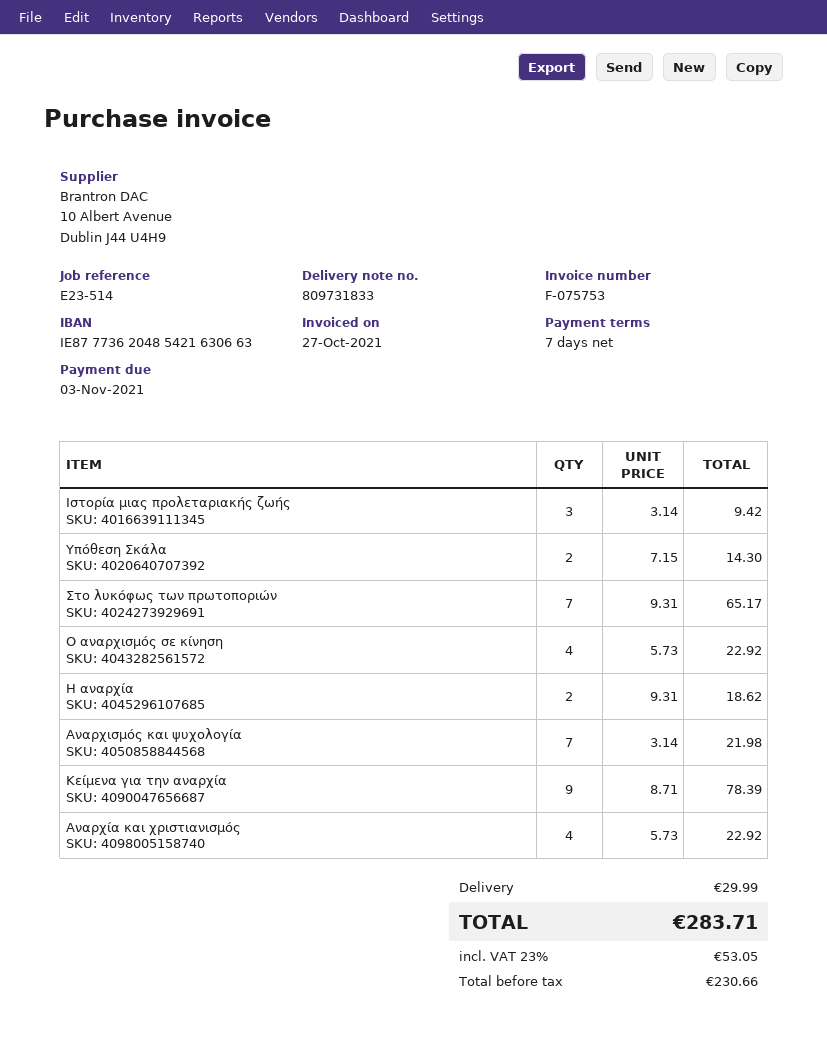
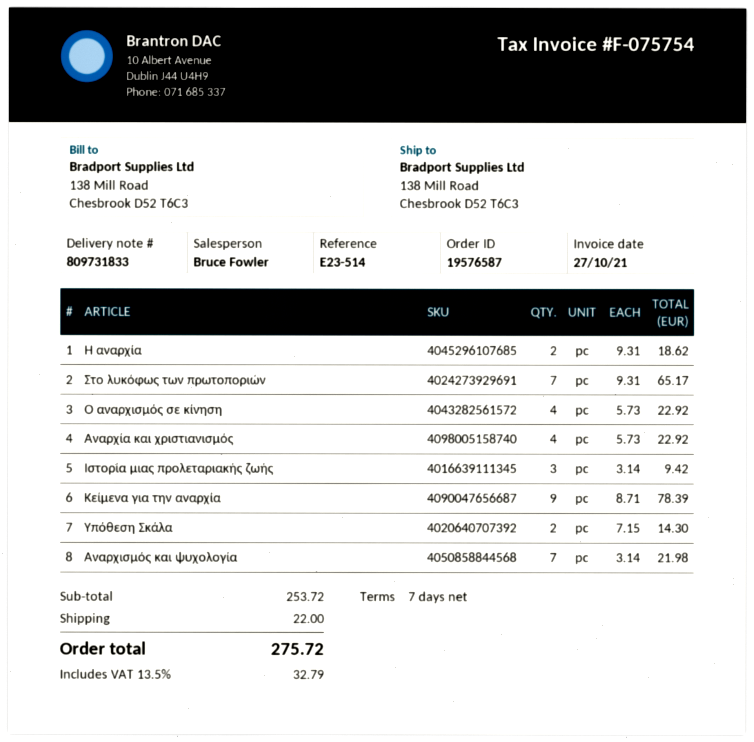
invoice number: F-075753 -> F-075754
shipping: 29.99 -> 22.00
tax: 23% = 53.05 -> 13.5% = 32.79
total: 283.71 -> 275.72

